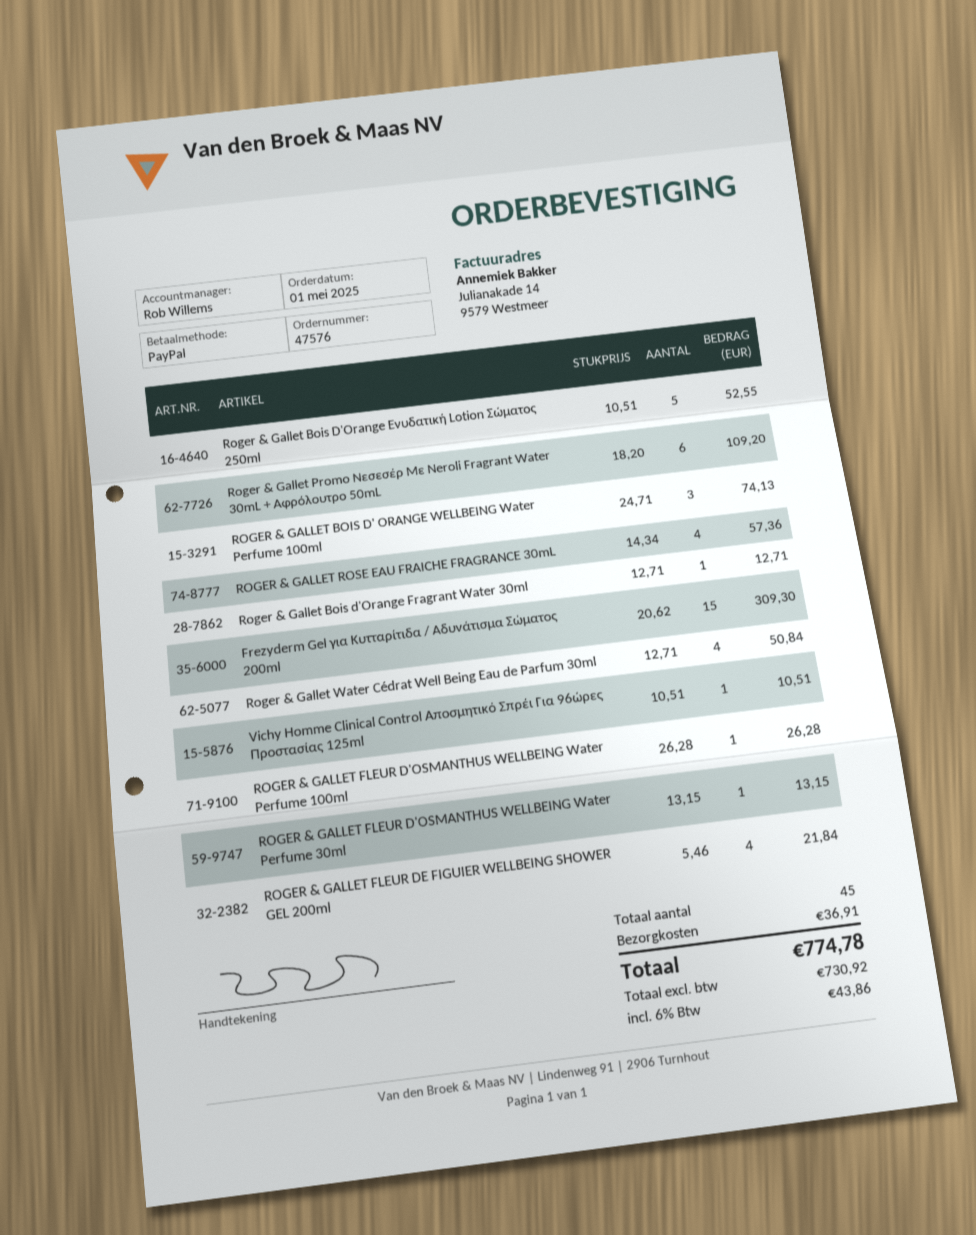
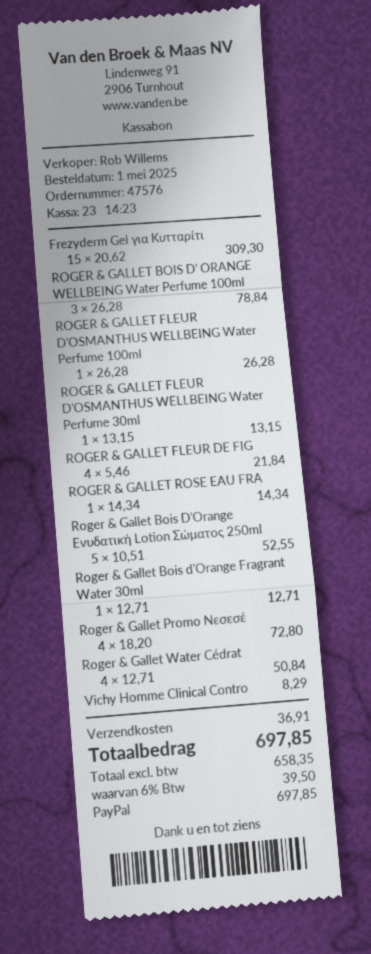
Roger & Gallet Promo Νεσεσέρ Mε Neroli Fragrant Water 30mL + Αφρόλουτρο 50mL: 6 x 18.20 = 109.20 -> 4 x 18.20 = 72.80
ROGER & GALLET BOIS D' ORANGE WELLBEING Water Perfume 100ml: 3 x 24.71 = 74.13 -> 3 x 26.28 = 78.84
ROGER & GALLET ROSE EAU FRAICHE FRAGRANCE 30mL: 4 x 14.34 = 57.36 -> 1 x 14.34 = 14.34
Vichy Homme Clinical Control Αποσμητικό Σπρέι Για 96ώρες Προστασίας 125ml: 1 x 10.51 = 10.51 -> 1 x 8.29 = 8.29
net: 730.92 -> 658.35
tax: 6% = 43.86 -> 6% = 39.50
total: 774.78 -> 697.85

